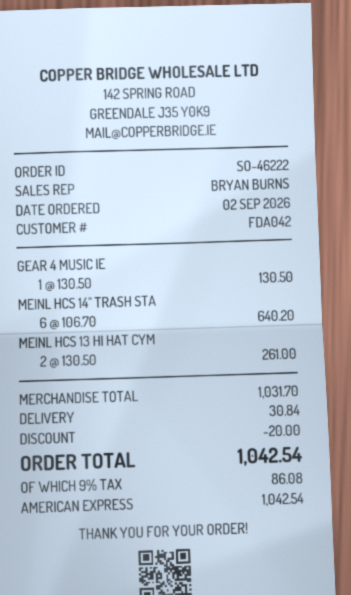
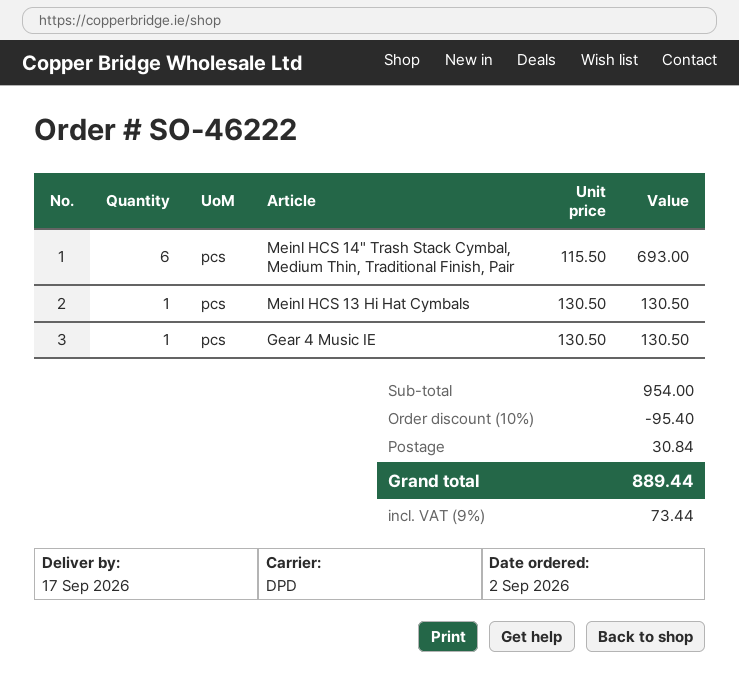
MEINL HCS 14" TRASH STA: 6 x 106.70 = 640.20 -> 6 x 115.50 = 693.00
MEINL HCS 13 HI HAT CYM: 2 x 130.50 = 261.00 -> 1 x 130.50 = 130.50
subtotal: 1031.70 -> 954.00
discount: 20.00 -> 95.40
tax: 9% = 86.08 -> 9% = 73.44
total: 1042.54 -> 889.44

